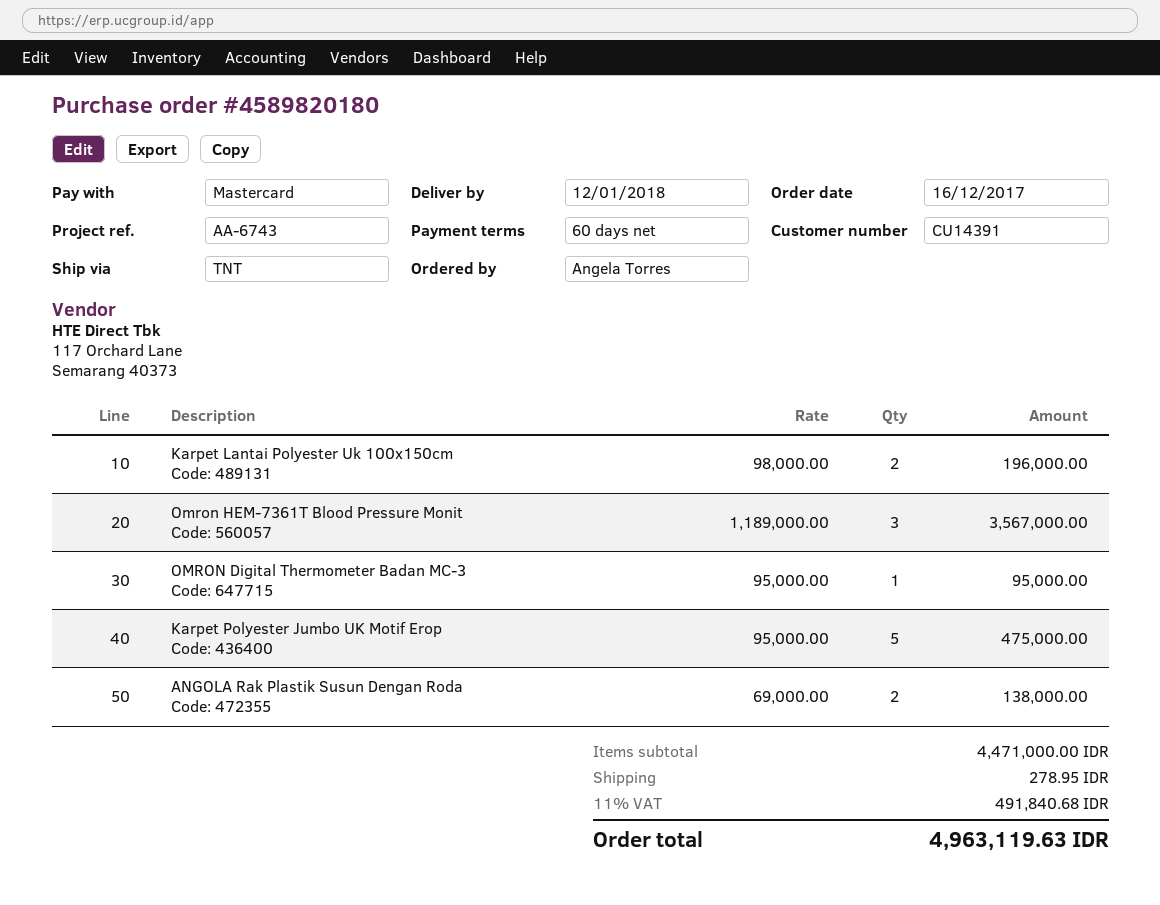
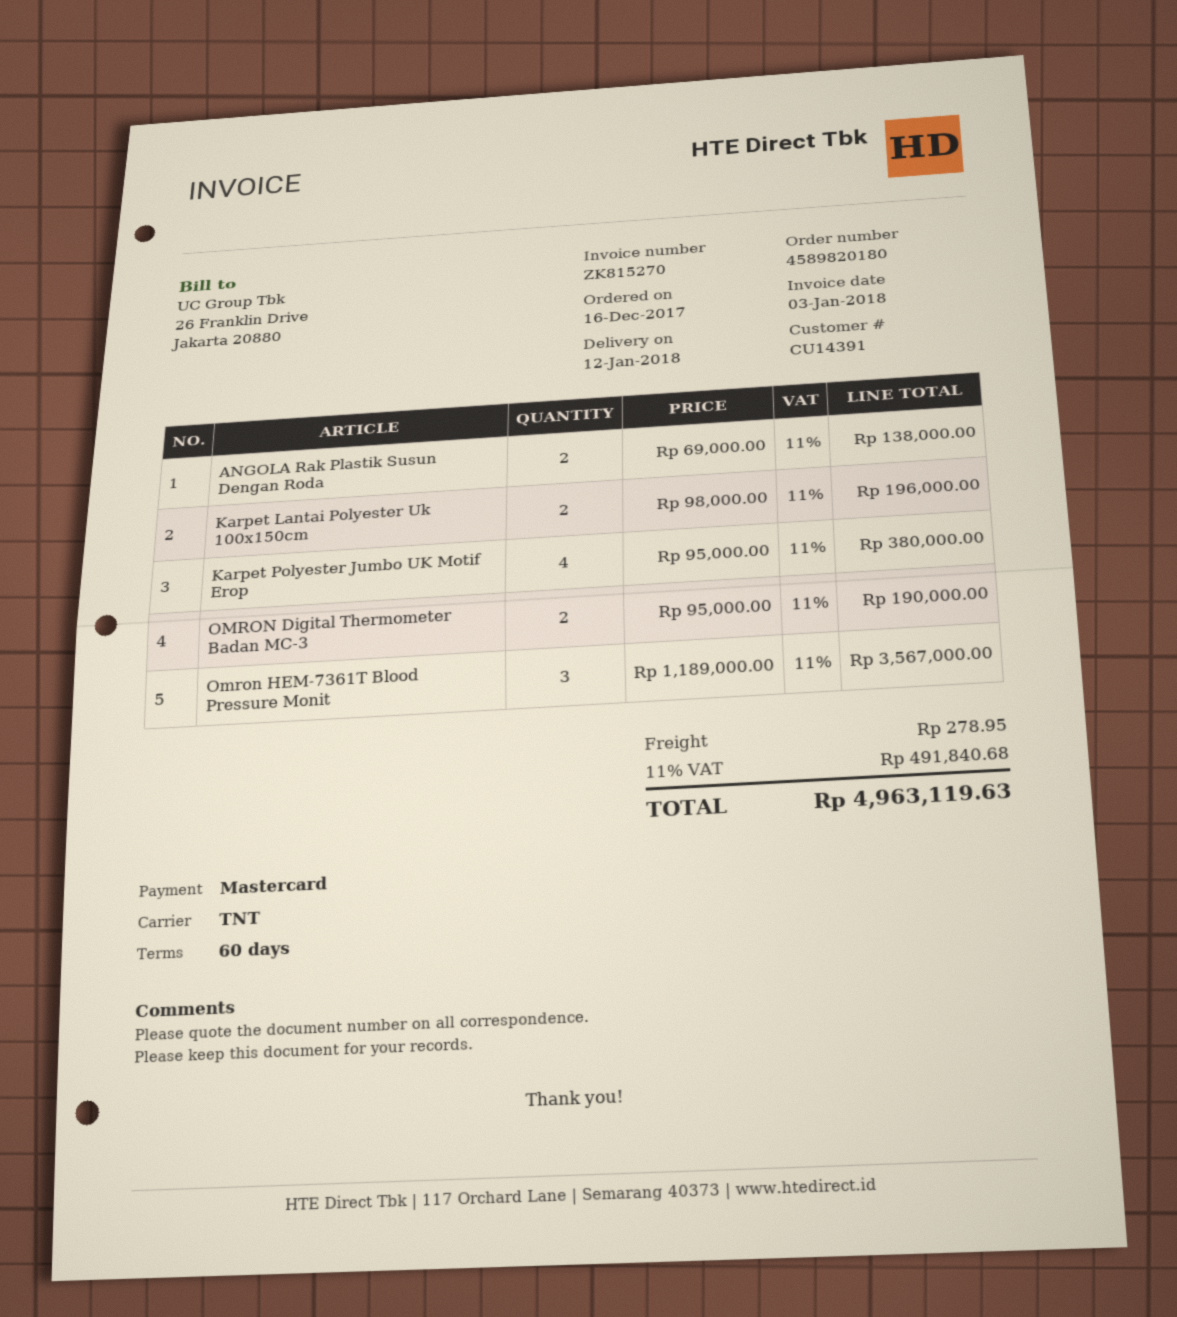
OMRON Digital Thermometer Badan MC-3: 1 x 95000.00 = 95000.00 -> 2 x 95000.00 = 190000.00
Karpet Polyester Jumbo UK Motif Erop: 5 x 95000.00 = 475000.00 -> 4 x 95000.00 = 380000.00

